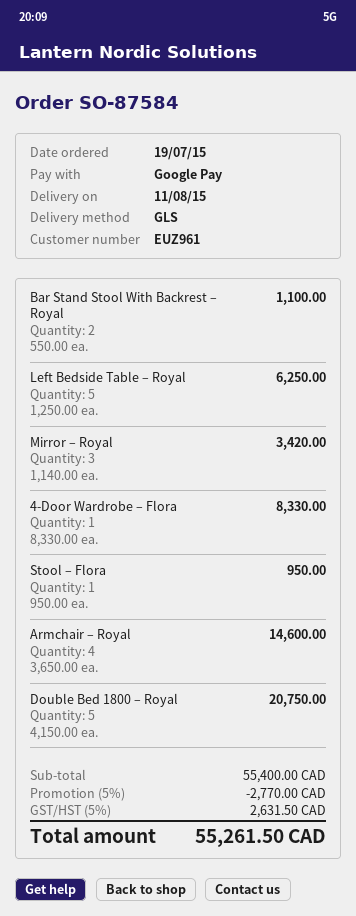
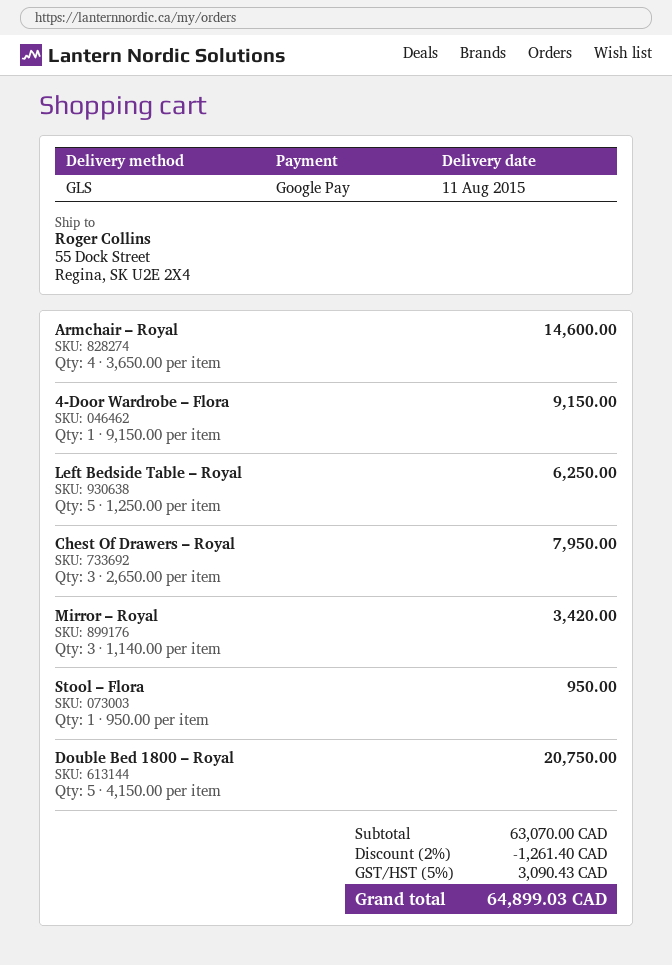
Bar Stand Stool With Backrest – Royal: 2 x 550.00 = 1100.00 -> none
4-Door Wardrobe – Flora: 1 x 8330.00 = 8330.00 -> 1 x 9150.00 = 9150.00
Chest Of Drawers – Royal: none -> 3 x 2650.00 = 7950.00
subtotal: 55400.00 -> 63070.00
discount: 5% = 2770.00 -> 2% = 1261.40
tax: 5% = 2631.50 -> 5% = 3090.43
total: 55261.50 -> 64899.03

